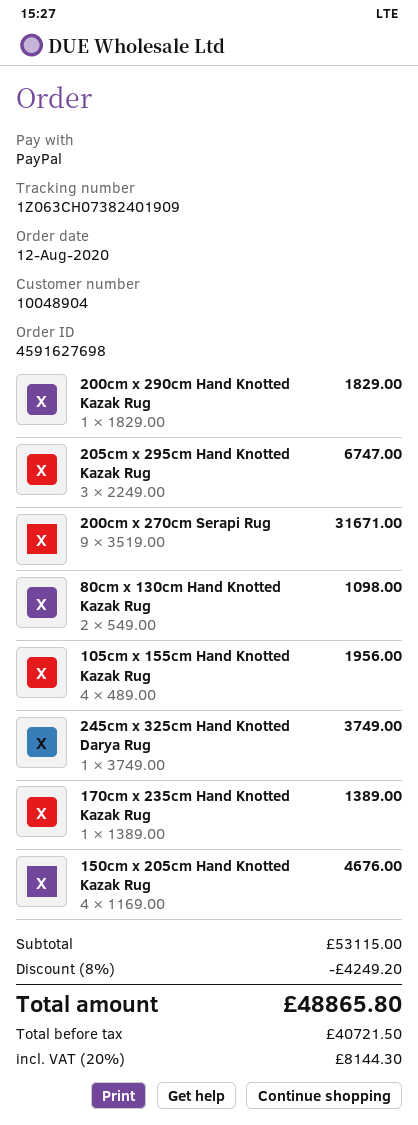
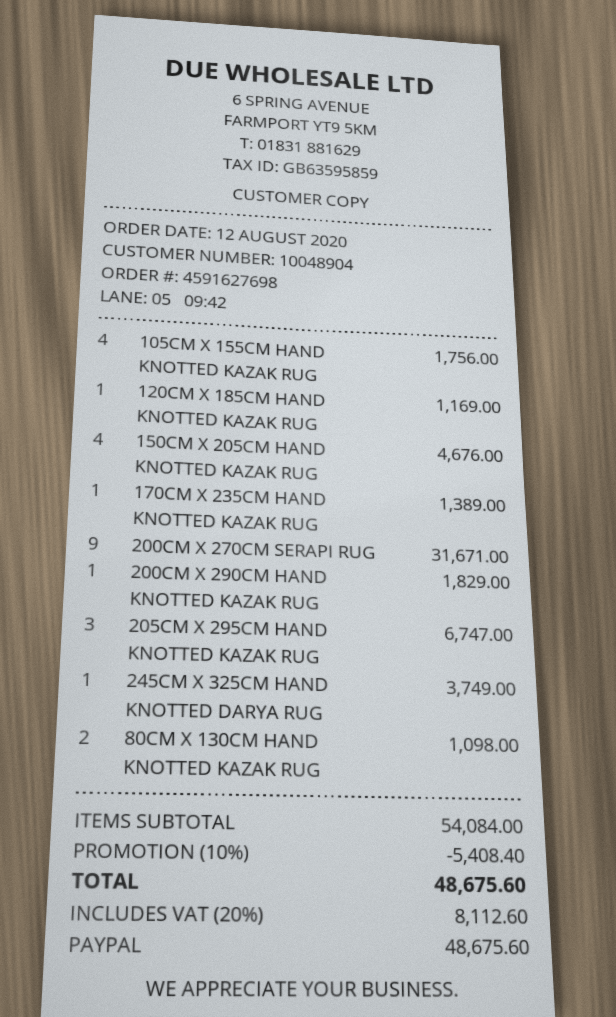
105cm x 155cm Hand Knotted Kazak Rug: 4 for 1956.00 -> 4 for 1756.00
120CM X 185CM HAND KNOTTED KAZAK RUG: none -> 1 for 1169.00
subtotal: 53115.00 -> 54084.00
discount: 8% = 4249.20 -> 10% = 5408.40
tax: 20% = 8144.30 -> 20% = 8112.60
total: 48865.80 -> 48675.60

